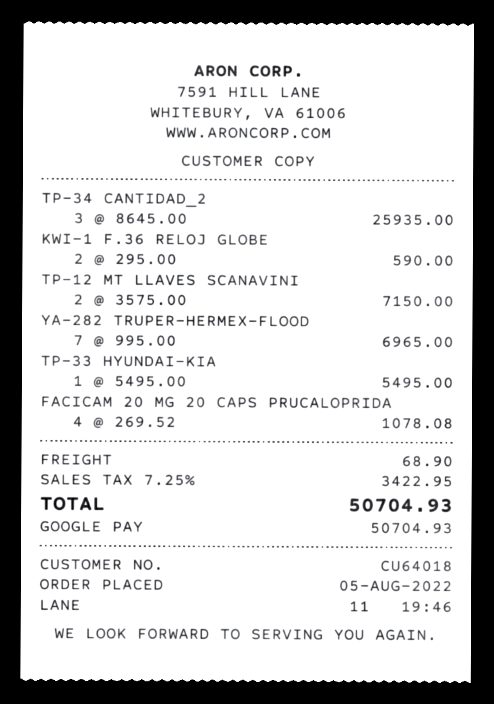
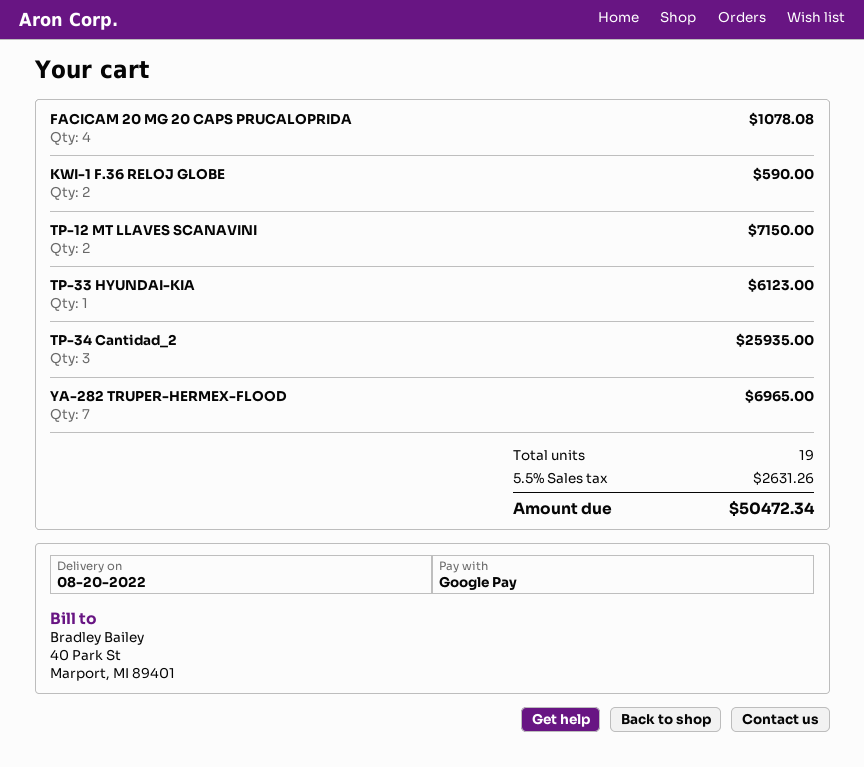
TP-33 HYUNDAI-KIA: 1 for 5495.00 -> 1 for 6123.00
shipping: 68.90 -> none
tax: 7.25% = 3422.95 -> 5.5% = 2631.26
total: 50704.93 -> 50472.34

